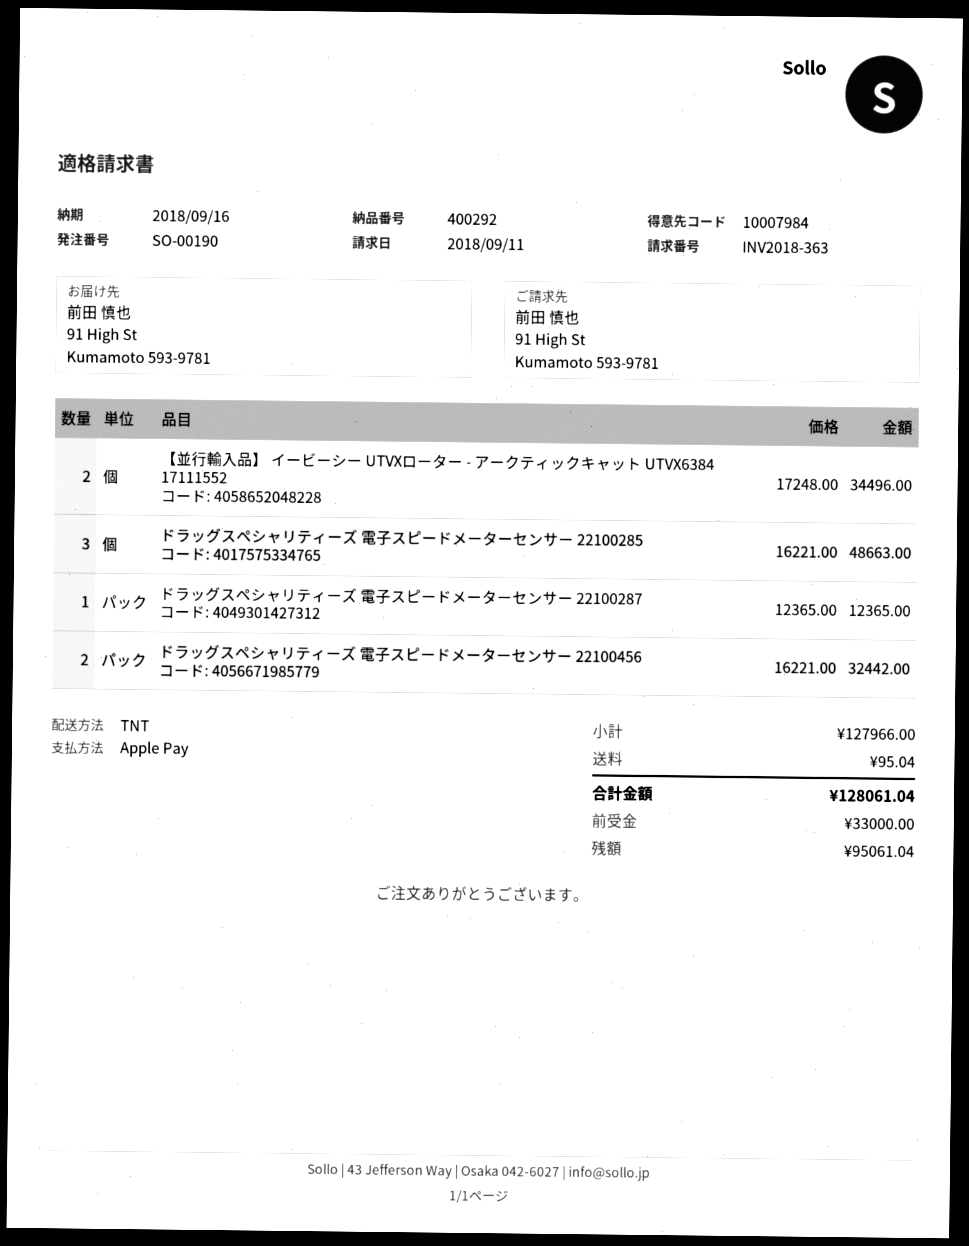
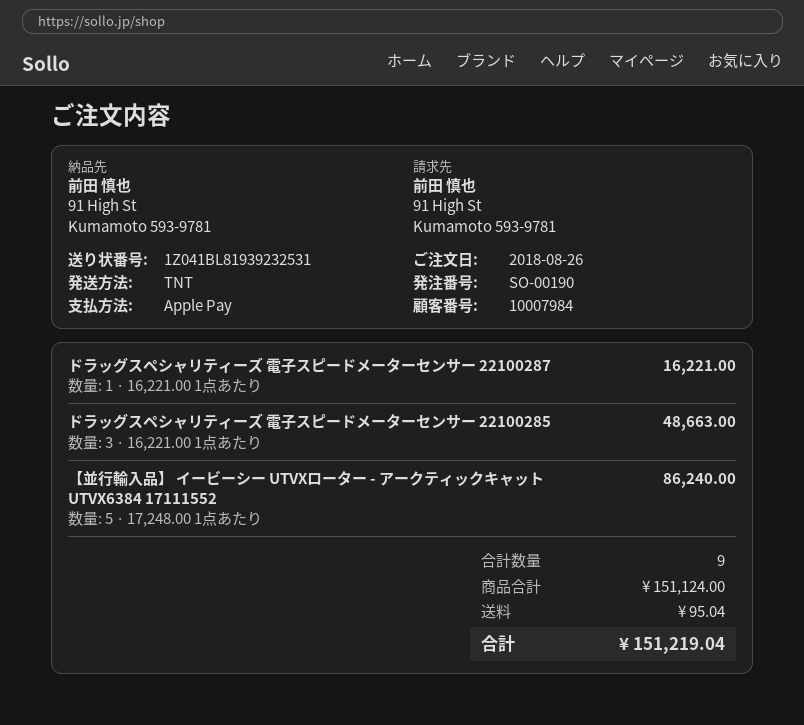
【並行輸入品】 イービーシー UTVXローター - アークティックキャット UTVX6384 17111552: 2 x 17248.00 = 34496.00 -> 5 x 17248.00 = 86240.00
ドラッグスペシャリティーズ 電子スピードメーターセンサー 22100287: 1 x 12365.00 = 12365.00 -> 1 x 16221.00 = 16221.00
ドラッグスペシャリティーズ 電子スピードメーターセンサー 22100456: 2 x 16221.00 = 32442.00 -> none
subtotal: 127966.00 -> 151124.00
total: 128061.04 -> 151219.04

